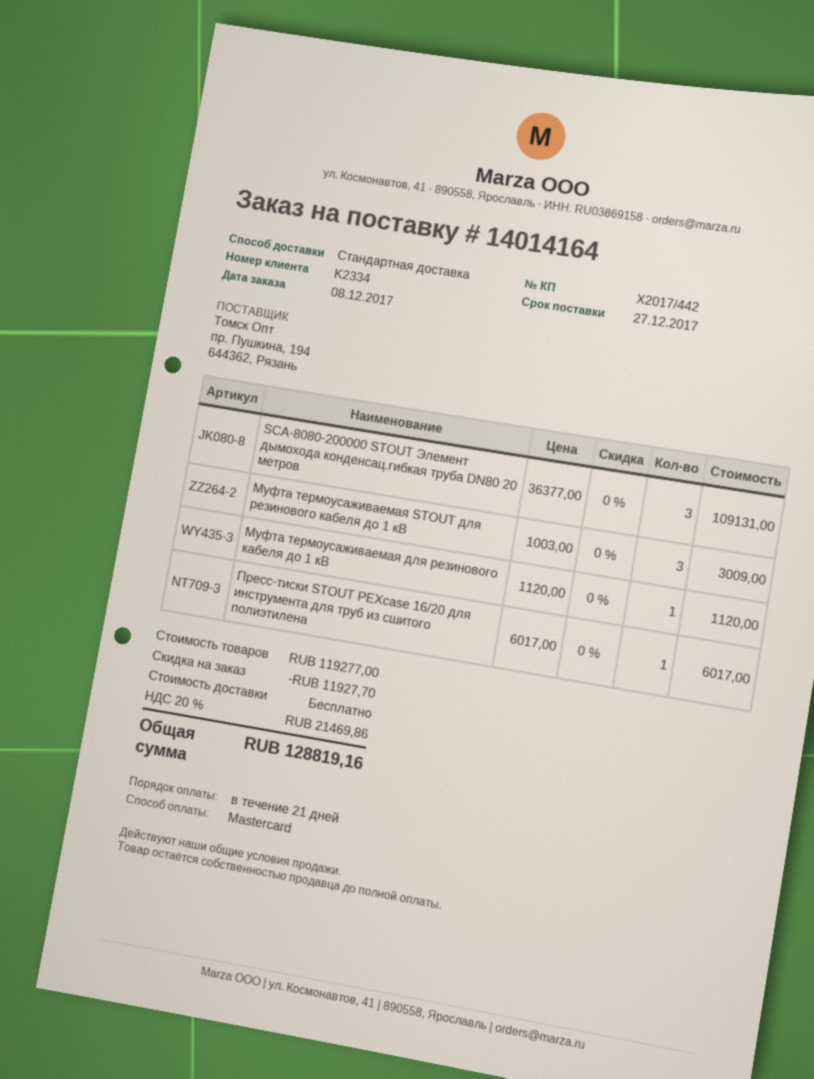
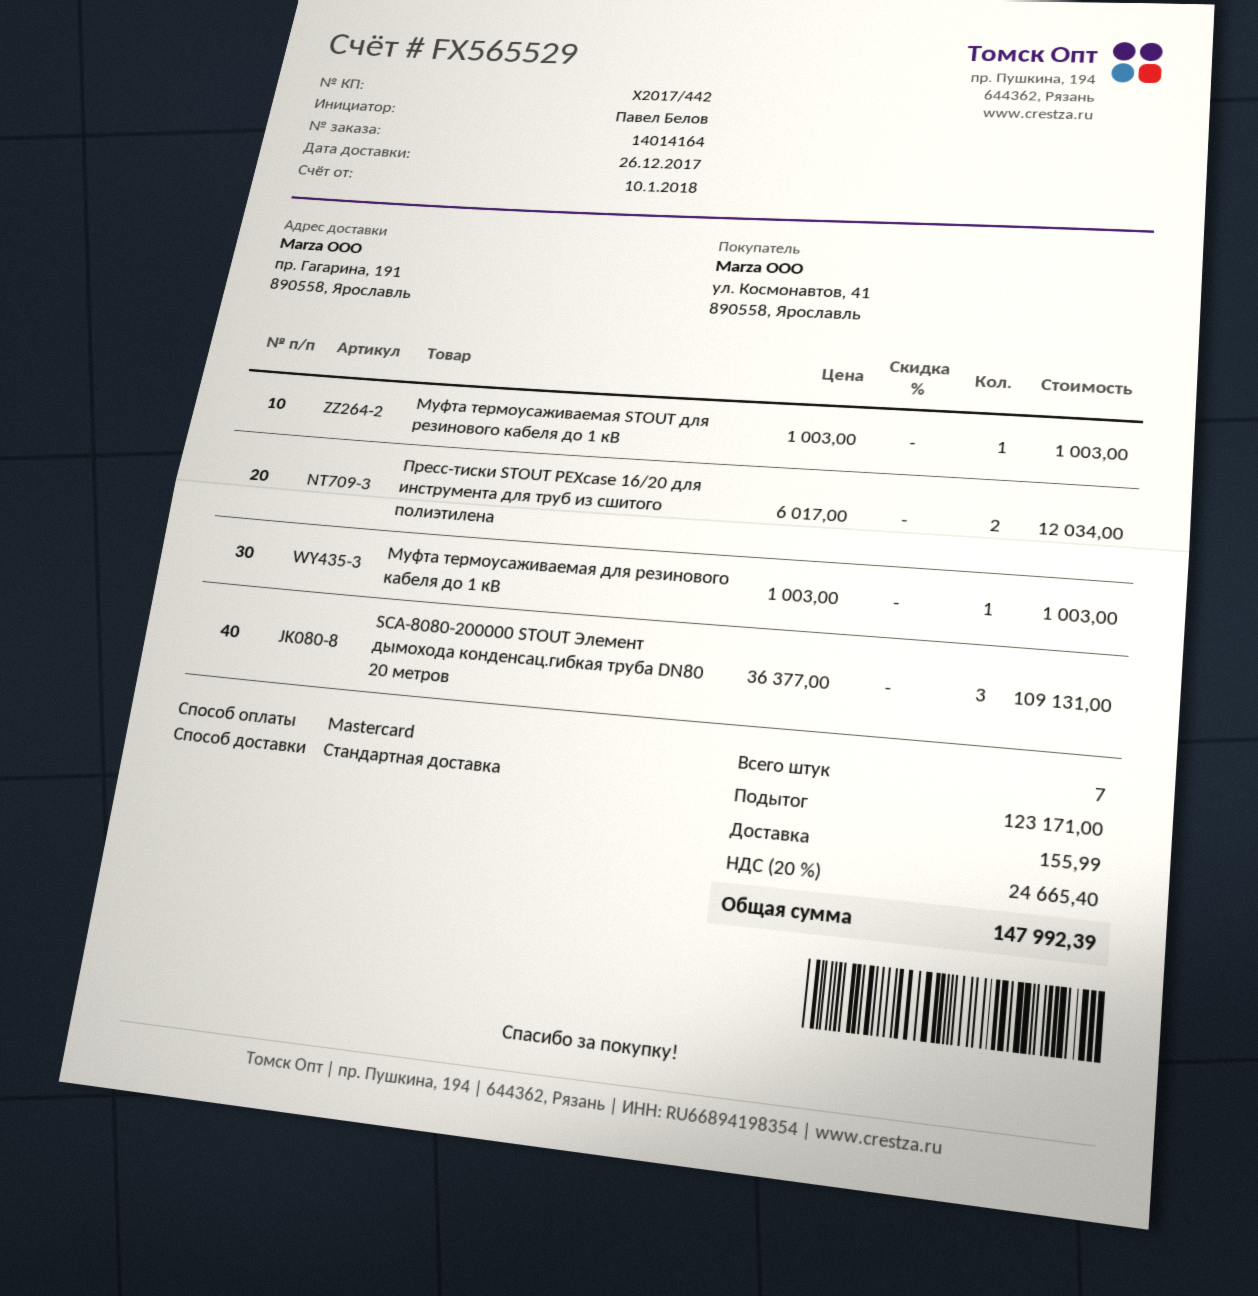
delivery date: 2017-12-27 -> 2017-12-26
Муфта термоусаживаемая STOUT для резинового кабеля до 1 кВ: 3 x 1003.00 = 3009.00 -> 1 x 1003.00 = 1003.00
Муфта термоусаживаемая для резинового кабеля до 1 кВ: 1 x 1120.00 = 1120.00 -> 1 x 1003.00 = 1003.00
Пресс-тиски STOUT PEXcase 16/20 для инструмента для труб из сшитого полиэтилена: 1 x 6017.00 = 6017.00 -> 2 x 6017.00 = 12034.00
subtotal: 119277.00 -> 123171.00
discount: 11927.70 -> none
shipping: 0.00 -> 155.99
tax: 20% = 21469.86 -> 20% = 24665.40
total: 128819.16 -> 147992.39

